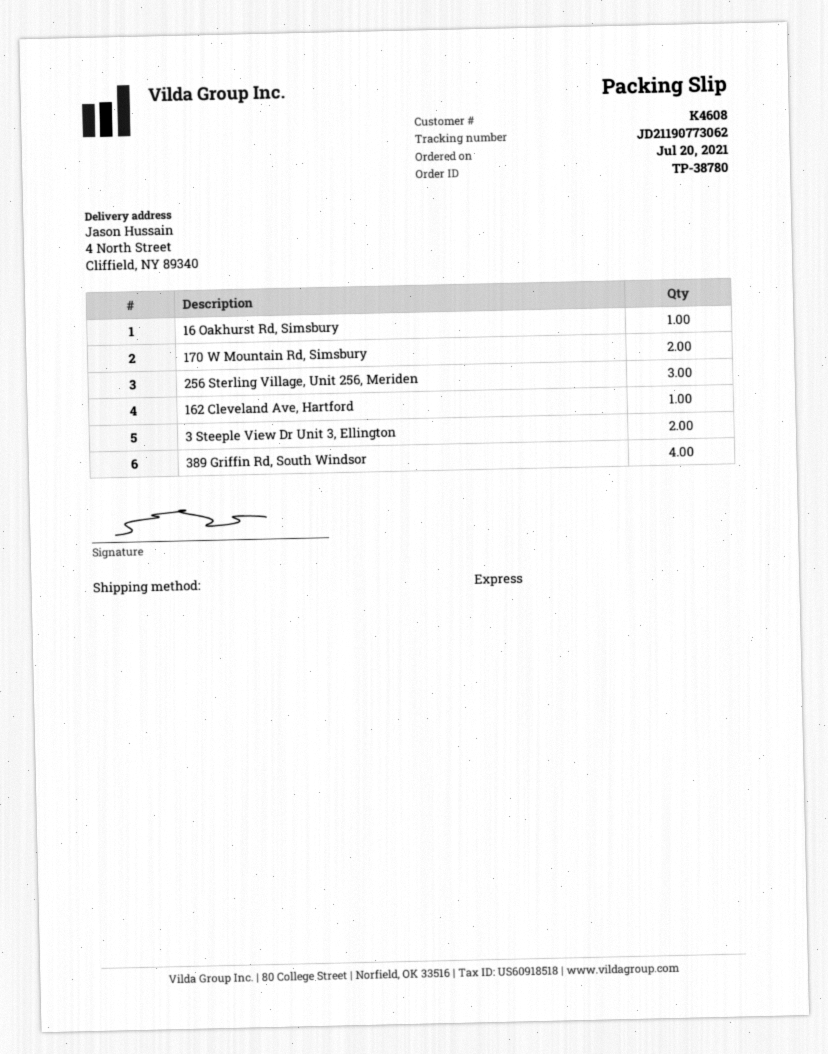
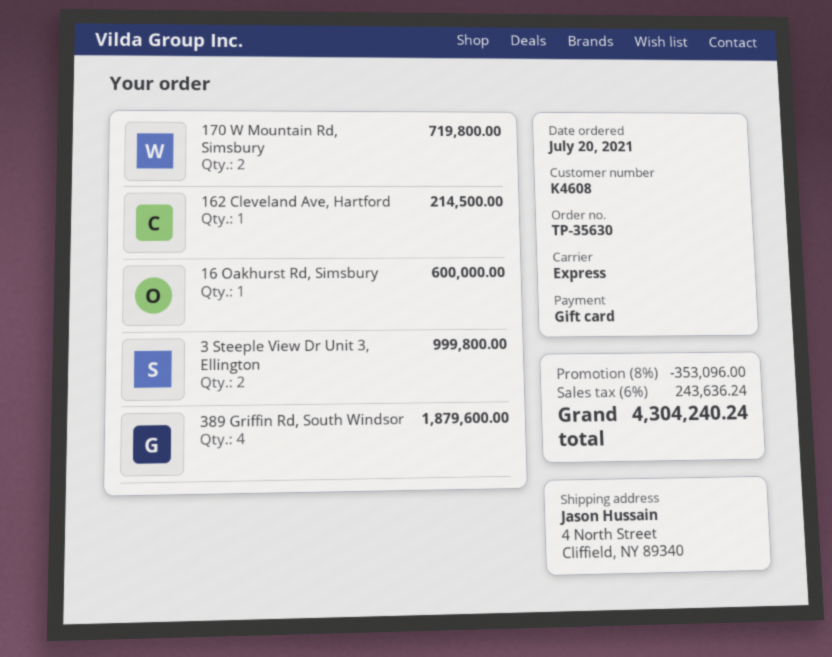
order number: TP-38780 -> TP-35630
256 Sterling Village, Unit 256, Meriden: 3 -> none

